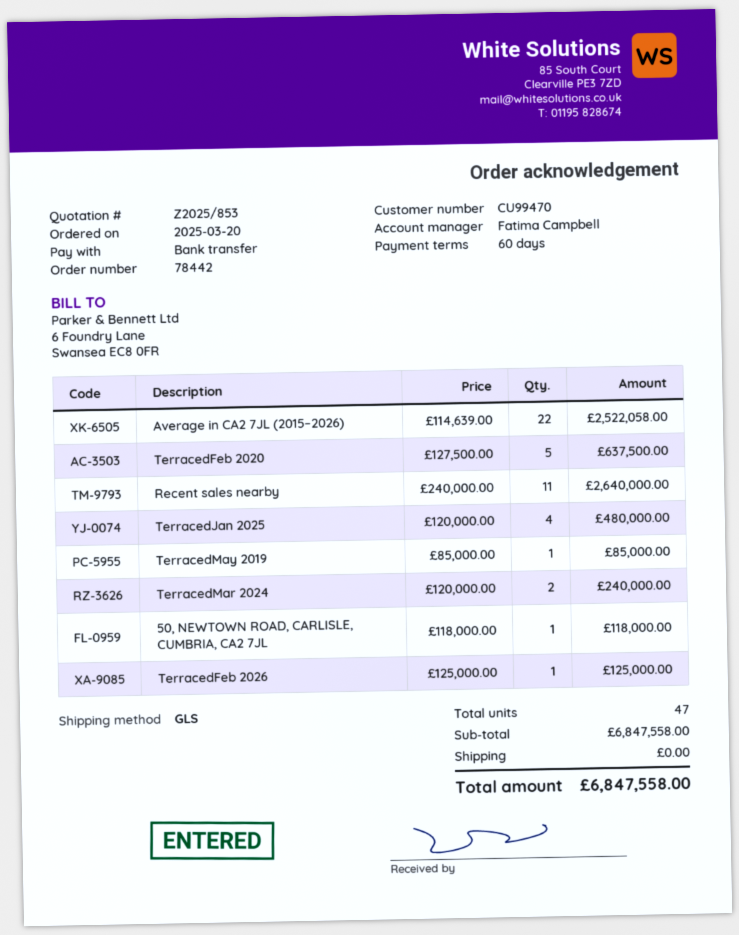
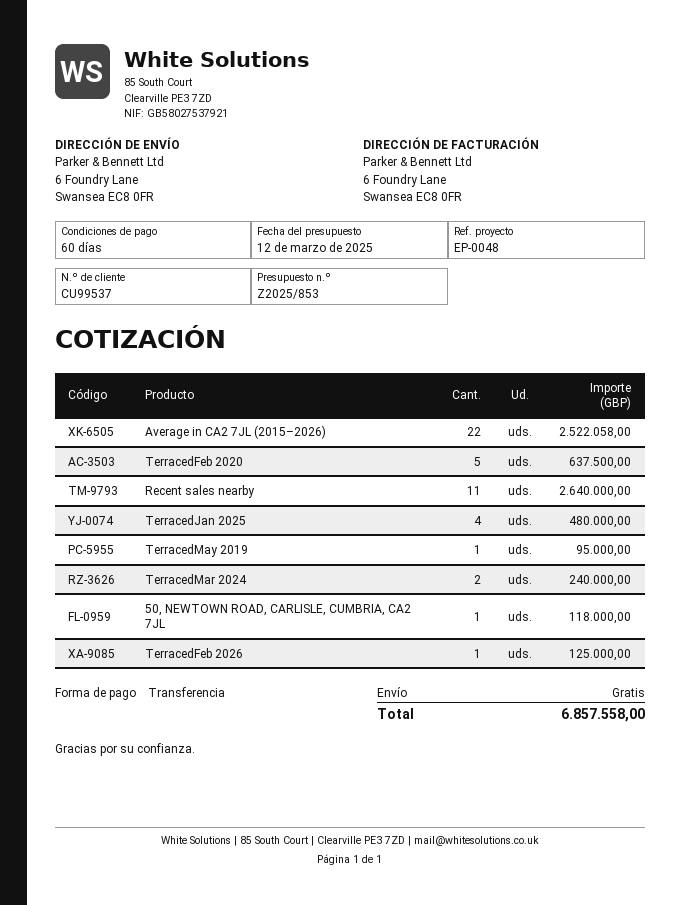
customer number: CU99470 -> CU99537
TerracedMay 2019: 1 for 85000.00 -> 1 for 95000.00
total: 6847558.00 -> 6857558.00

